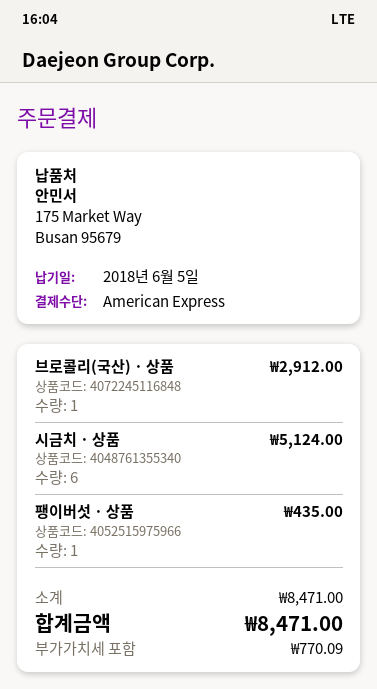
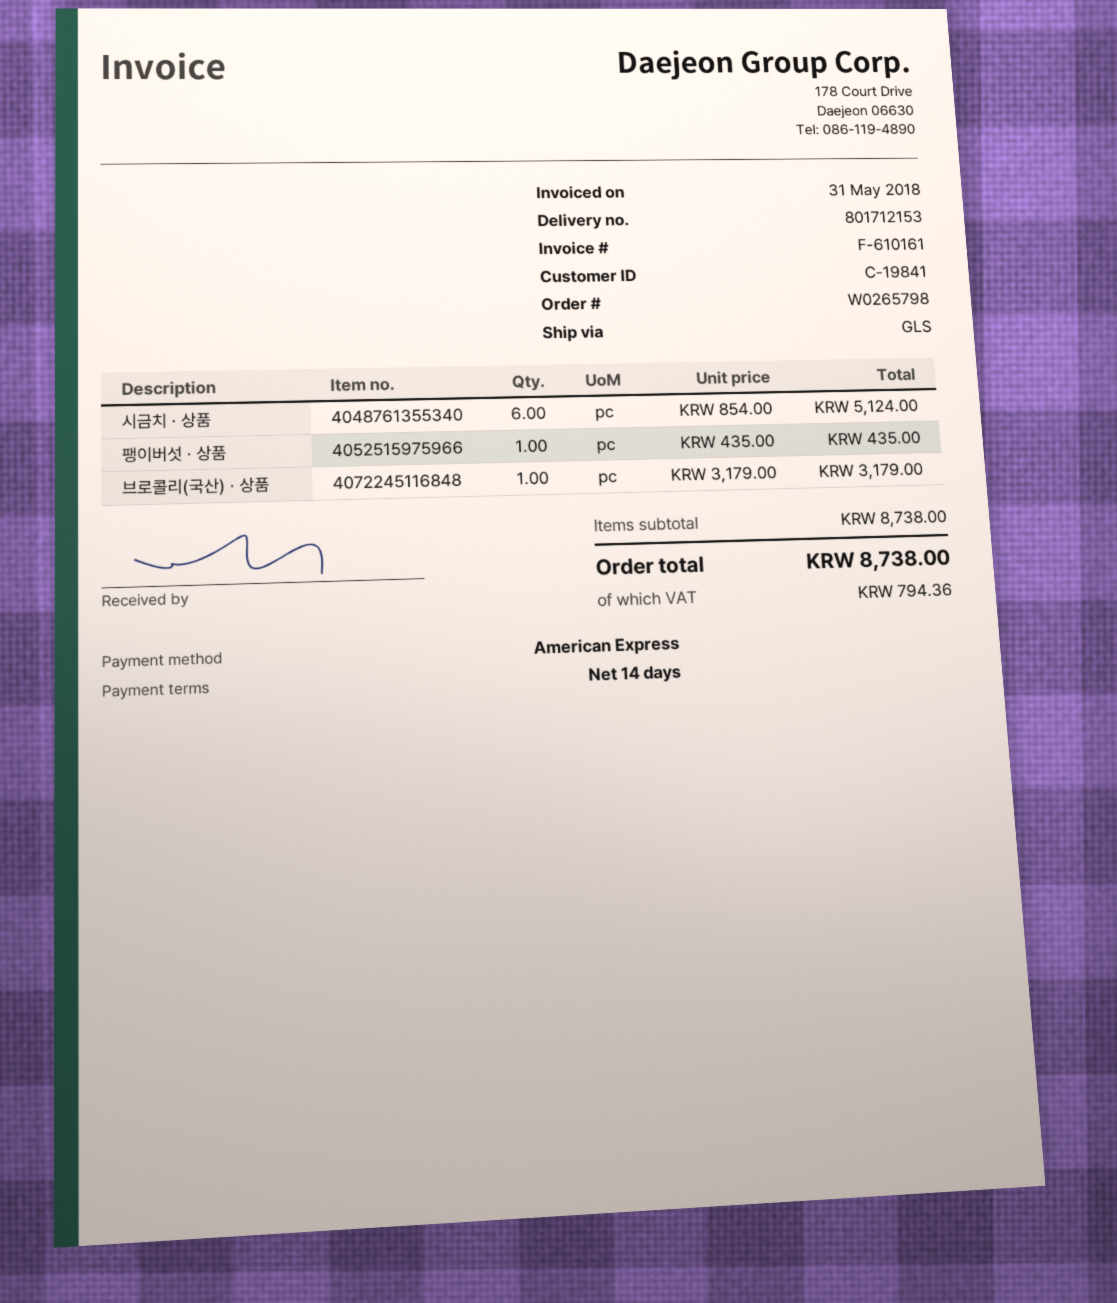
브로콜리(국산) · 상품: 1 for 2912.00 -> 1 for 3179.00
subtotal: 8471.00 -> 8738.00
tax: 770.09 -> 794.36
total: 8471.00 -> 8738.00

